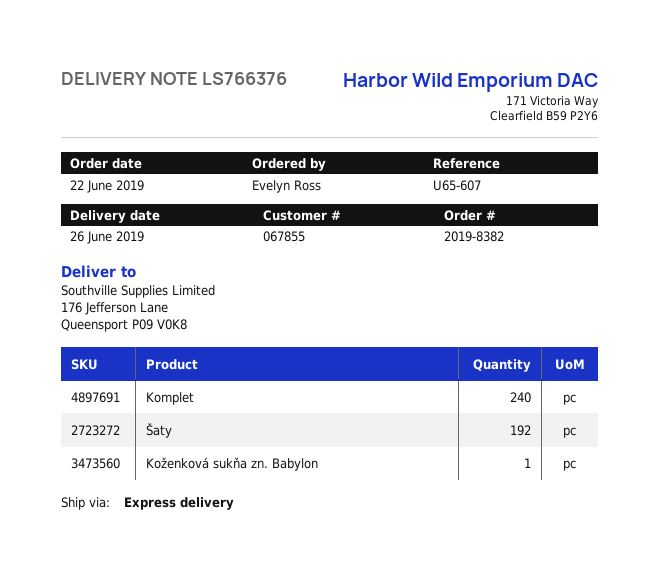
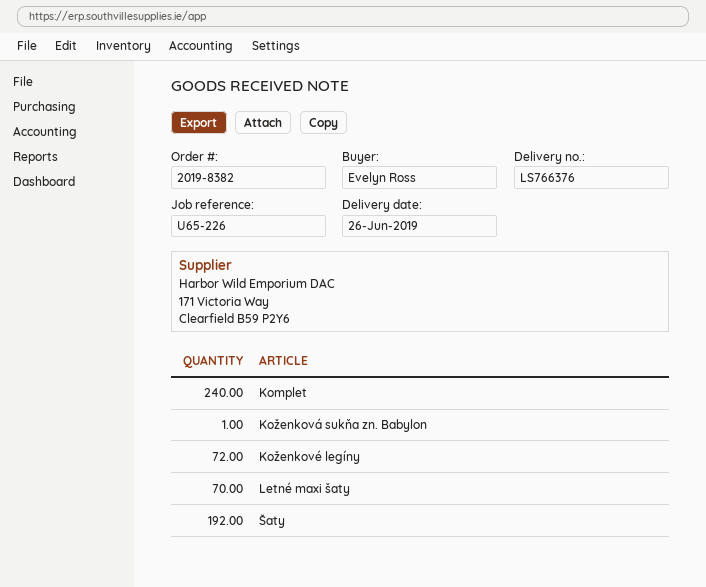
reference: U65-607 -> U65-226
Koženkové legíny: none -> 72
Letné maxi šaty: none -> 70

